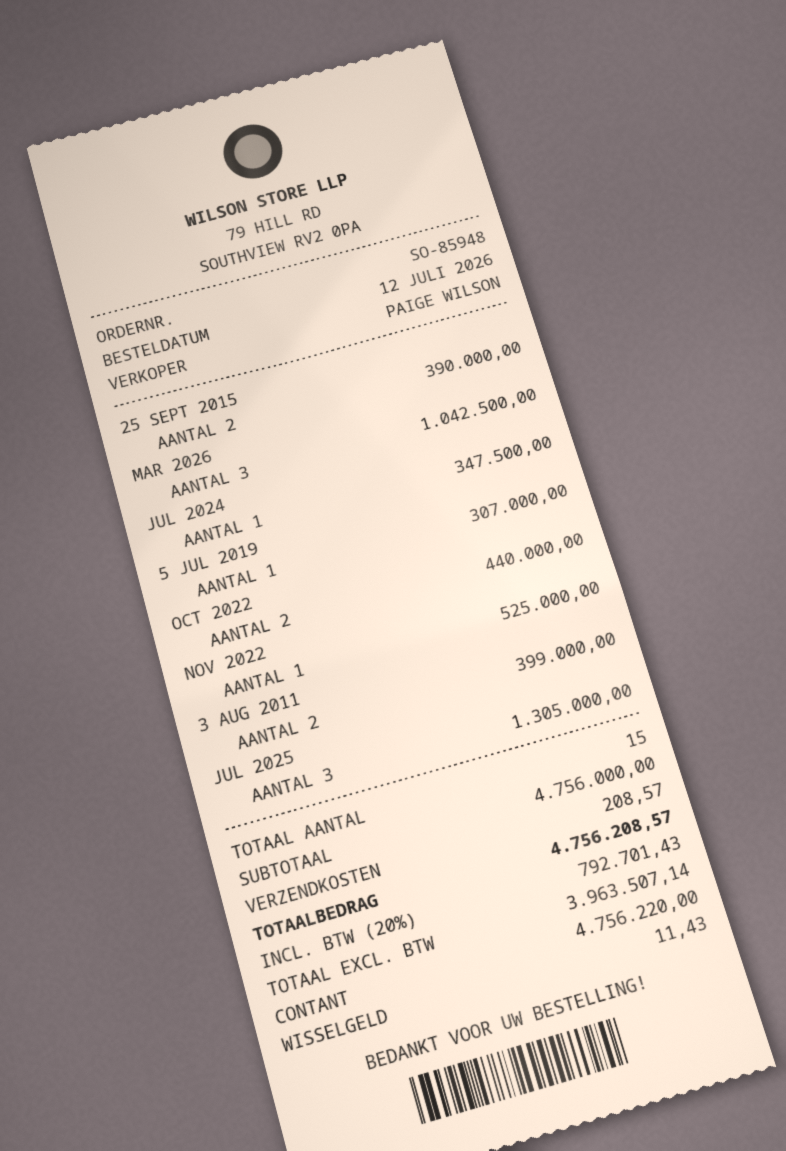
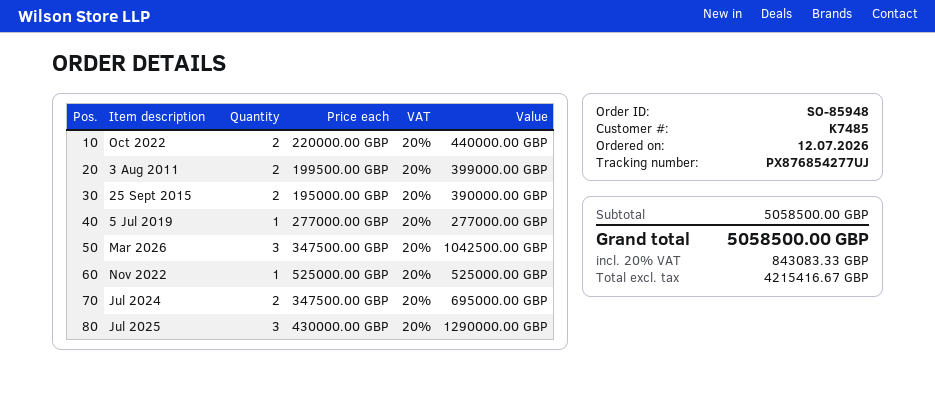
JUL 2024: 1 for 347500.00 -> 2 for 695000.00
5 JUL 2019: 1 for 307000.00 -> 1 for 277000.00
JUL 2025: 3 for 1305000.00 -> 3 for 1290000.00
subtotal: 4756000.00 -> 5058500.00
shipping: 208.57 -> none
net: 3963507.14 -> 4215416.67
tax: 20% = 792701.43 -> 20% = 843083.33
total: 4756208.57 -> 5058500.00

